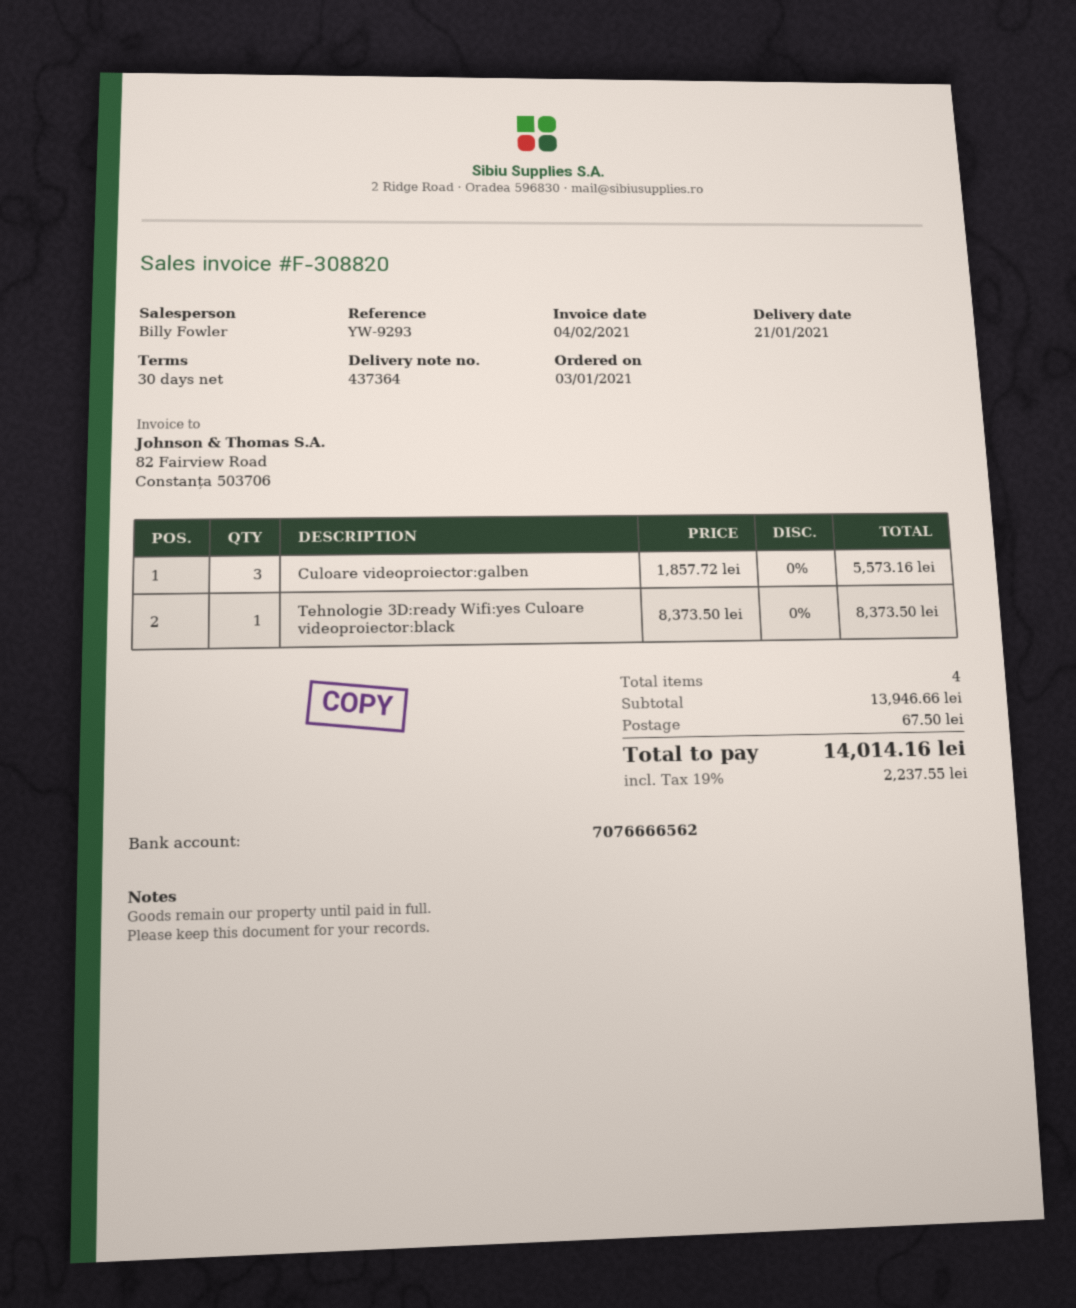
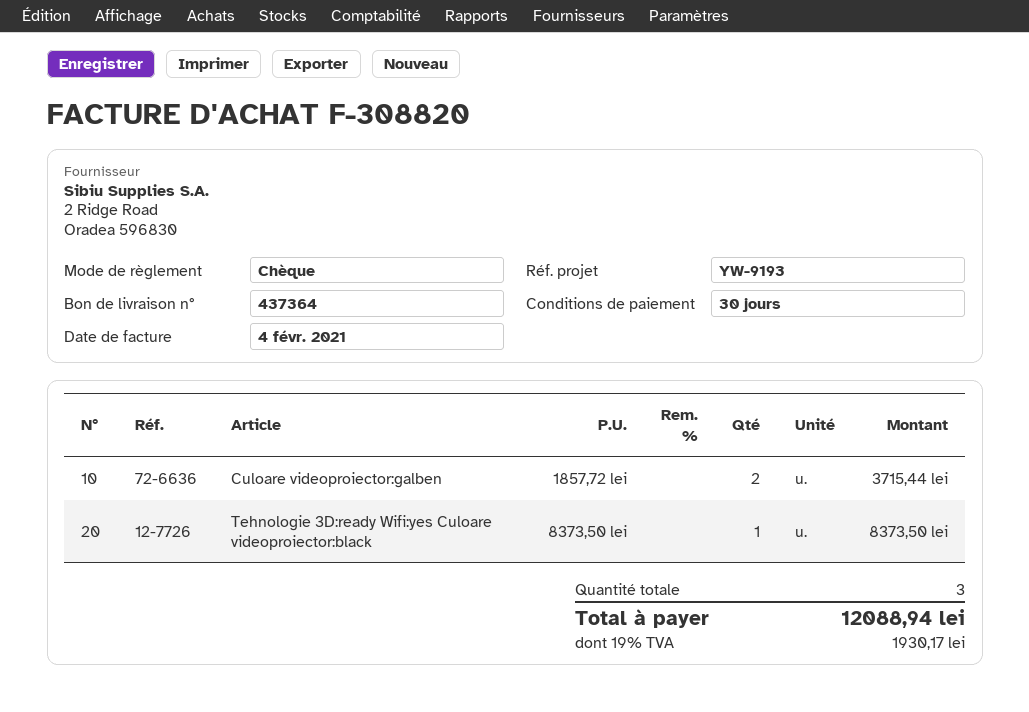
reference: YW-9293 -> YW-9193
Culoare videoproiector:galben: 3 x 1857.72 = 5573.16 -> 2 x 1857.72 = 3715.44
total quantity: 4 -> 3
shipping: 67.50 -> none
tax: 19% = 2237.55 -> 19% = 1930.17
total: 14014.16 -> 12088.94

